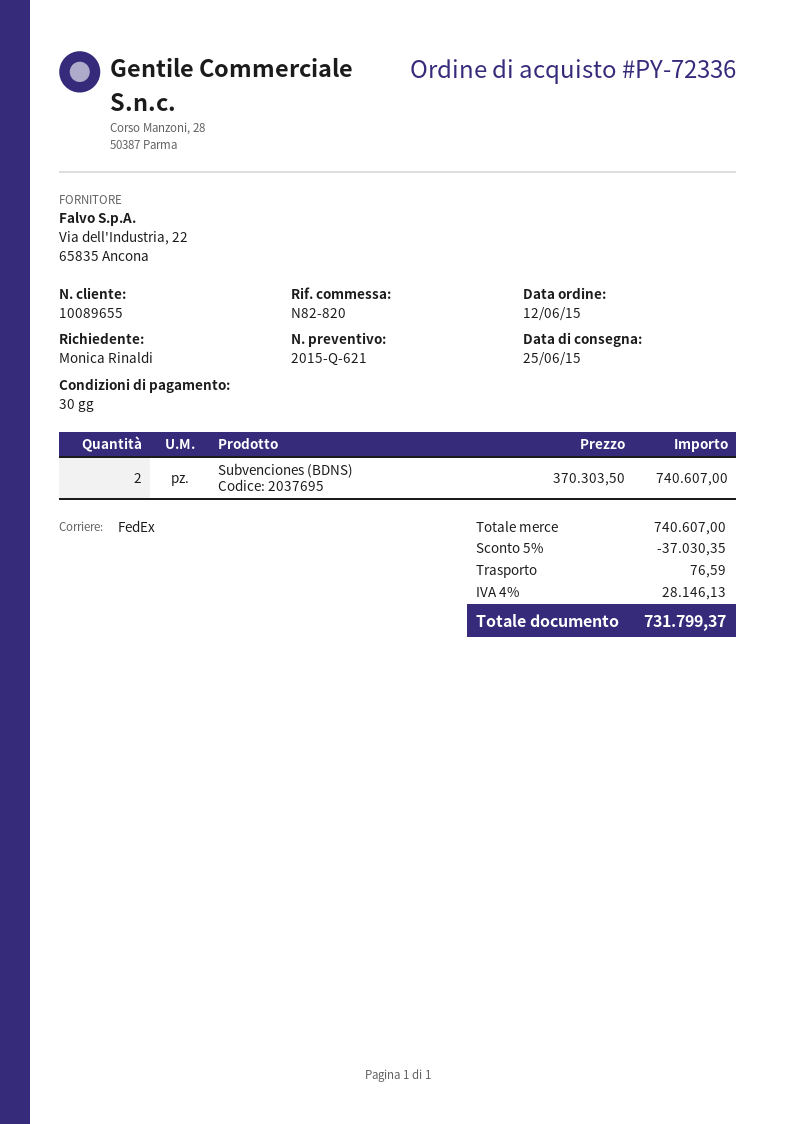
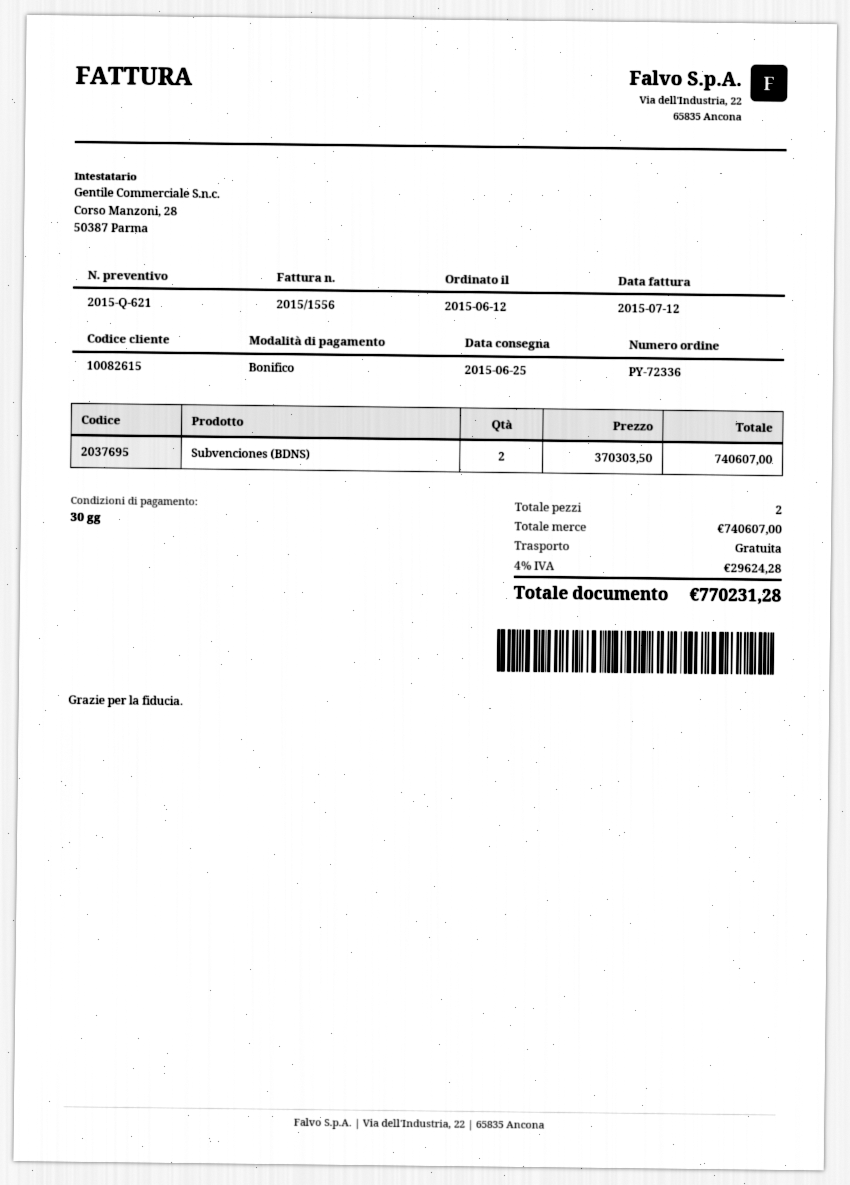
customer number: 10089655 -> 10082615
discount: 5% = 37030.35 -> none
shipping: 76.59 -> 0.00
tax: 4% = 28146.13 -> 4% = 29624.28
total: 731799.37 -> 770231.28

